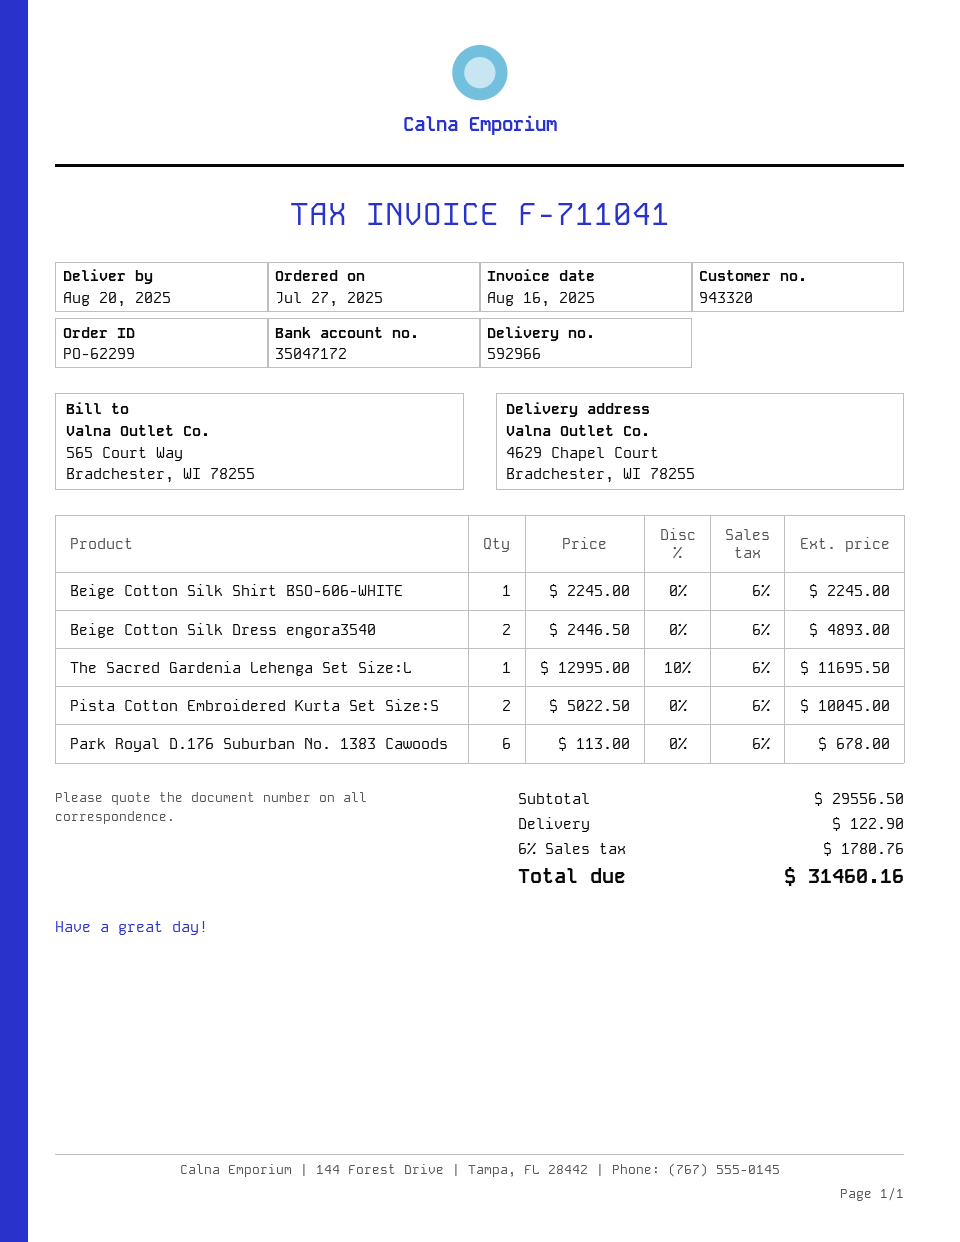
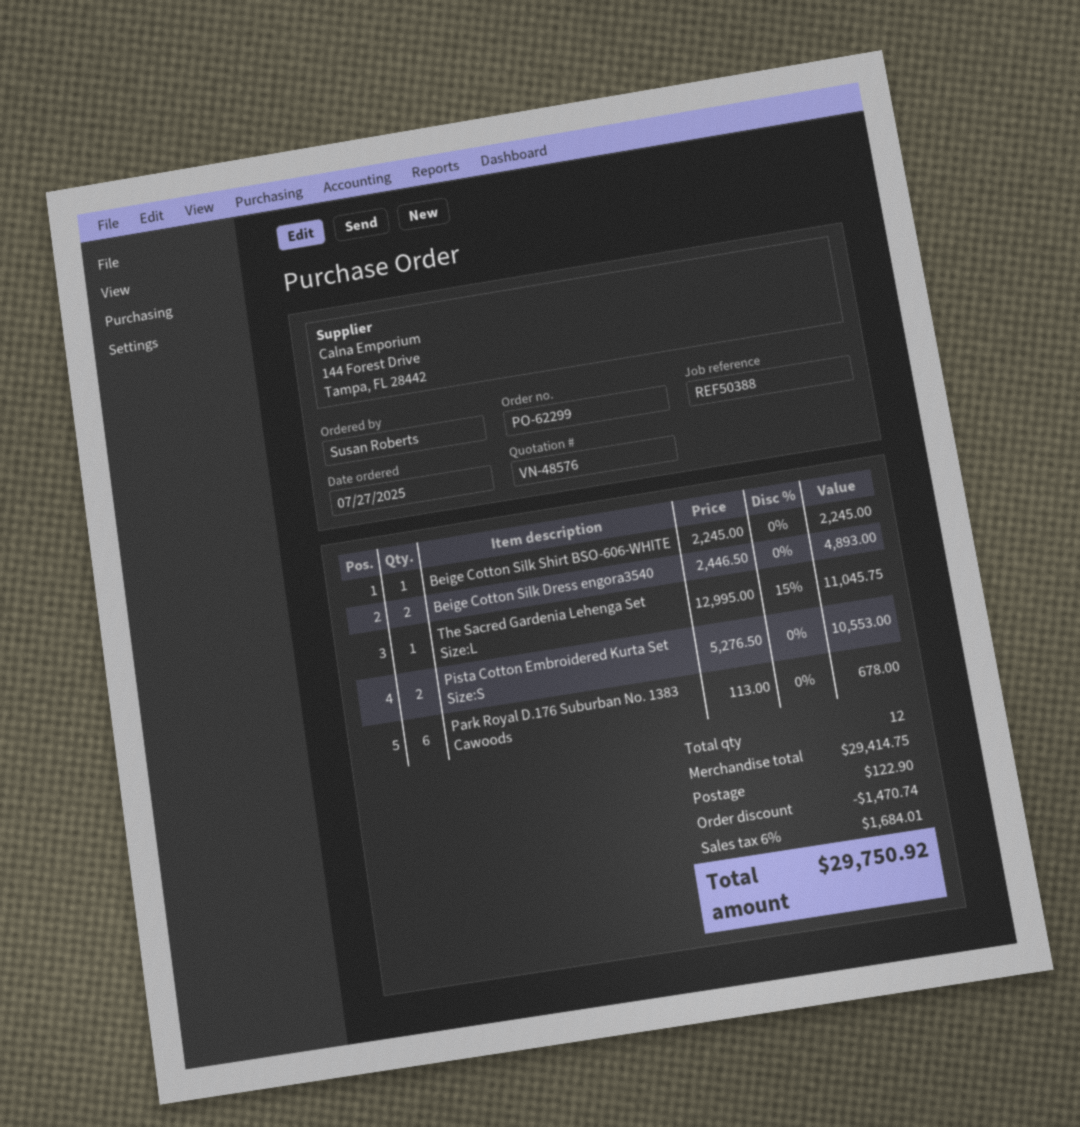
The Sacred Gardenia Lehenga Set Size:L: 1 x 12995.00 - 10% = 11695.50 -> 1 x 12995.00 - 15% = 11045.75
Pista Cotton Embroidered Kurta Set Size:S: 2 x 5022.50 = 10045.00 -> 2 x 5276.50 = 10553.00
subtotal: 29556.50 -> 29414.75
discount: none -> 1470.74
tax: 6% = 1780.76 -> 6% = 1684.01
total: 31460.16 -> 29750.92

